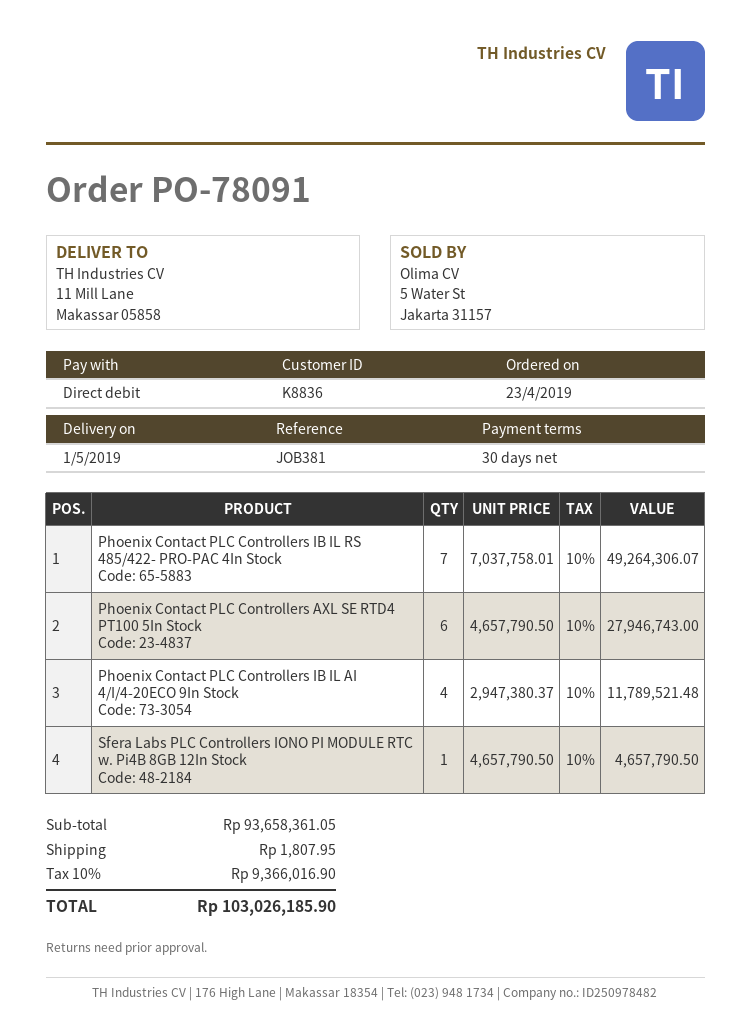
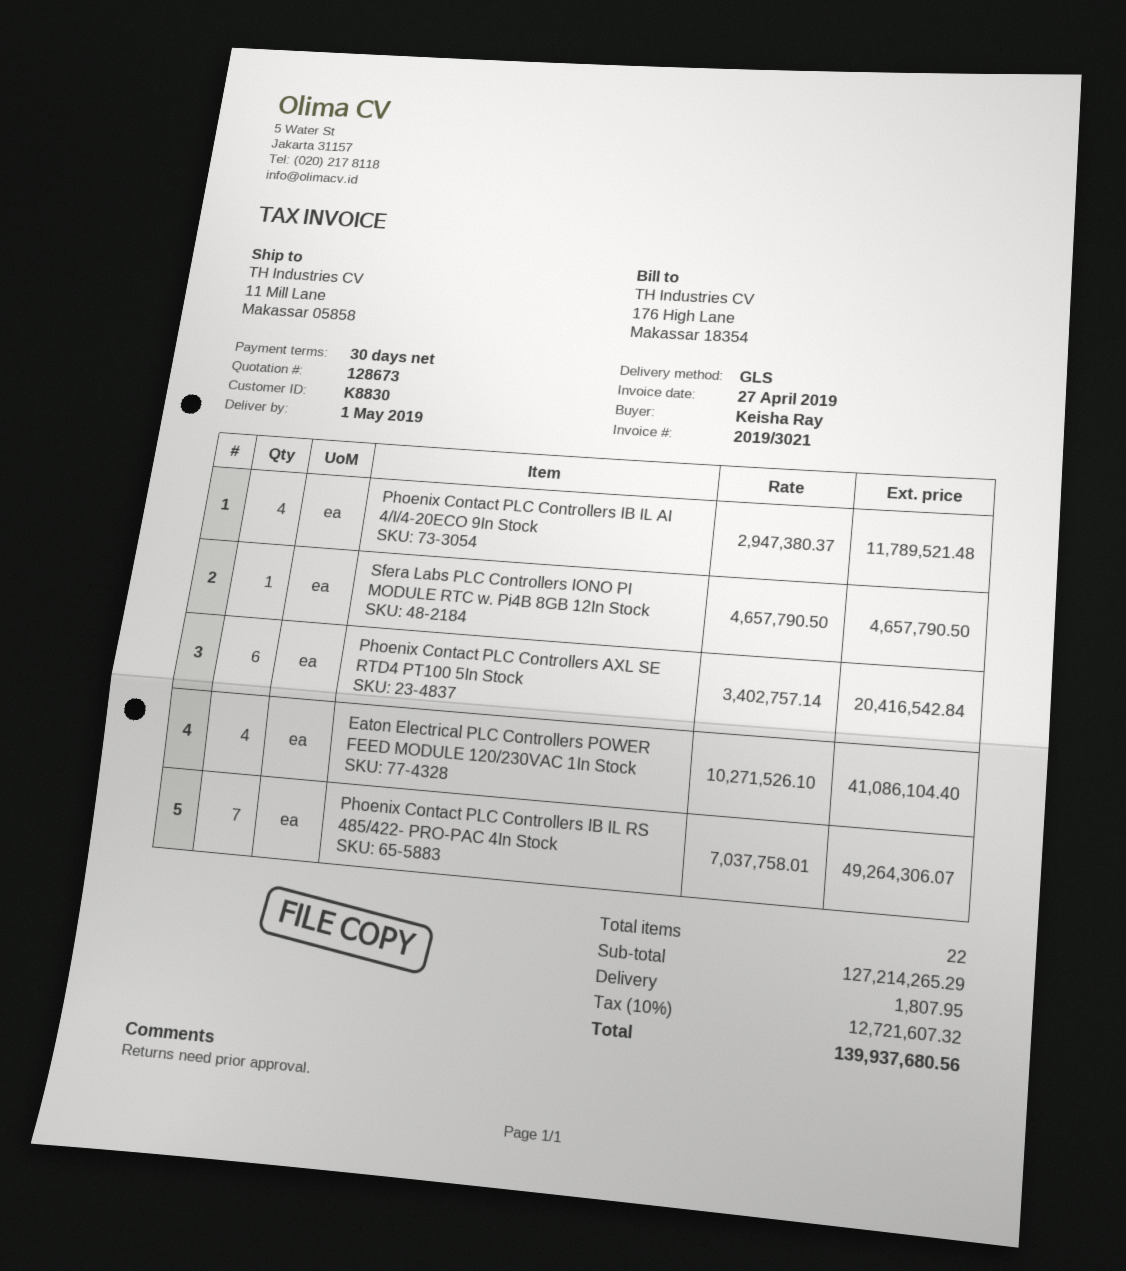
customer number: K8836 -> K8830
Phoenix Contact PLC Controllers AXL SE RTD4 PT100 5In Stock: 6 x 4657790.50 = 27946743.00 -> 6 x 3402757.14 = 20416542.84
Eaton Electrical PLC Controllers POWER FEED MODULE 120/230VAC 1In Stock: none -> 4 x 10271526.10 = 41086104.40
subtotal: 93658361.05 -> 127214265.29
tax: 10% = 9366016.90 -> 10% = 12721607.32
total: 103026185.90 -> 139937680.56

